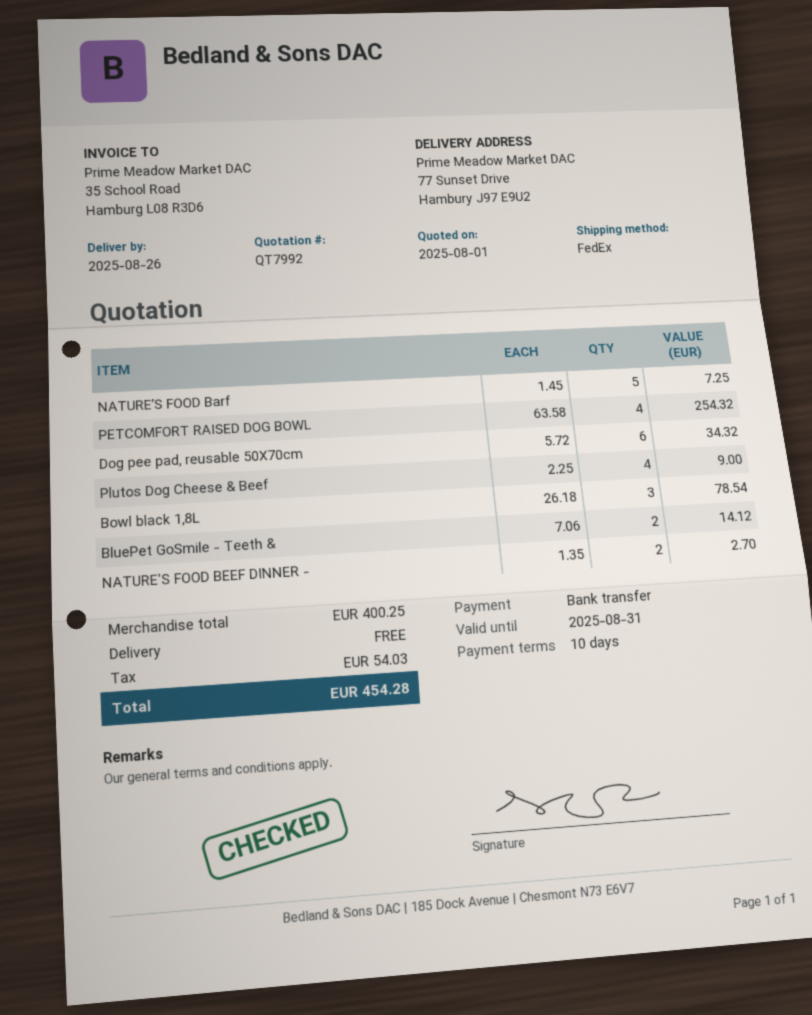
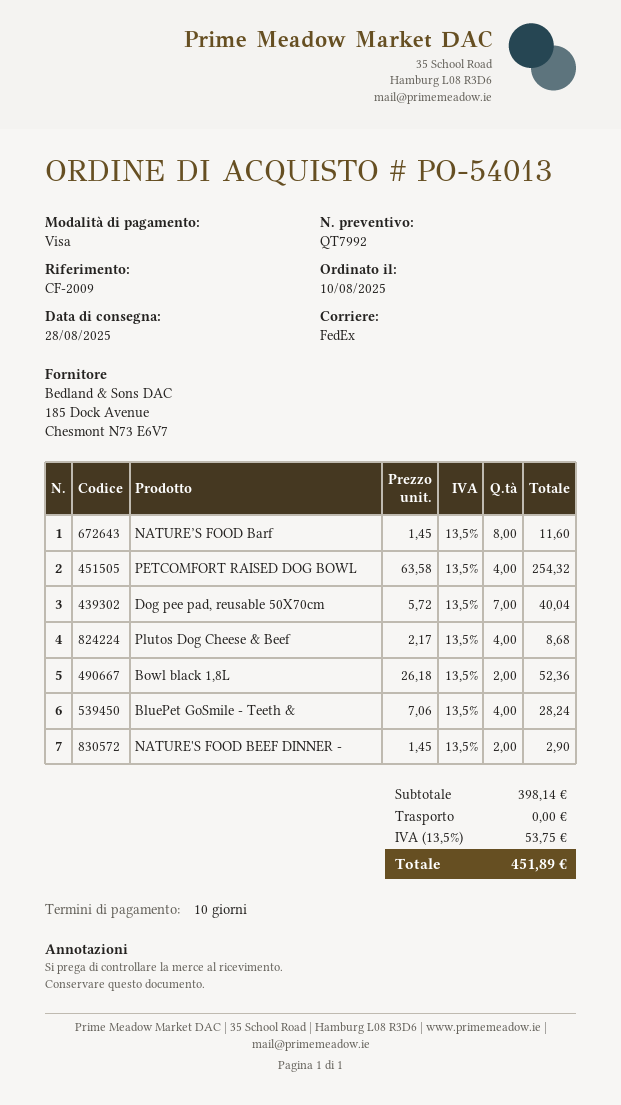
delivery date: 2025-08-26 -> 2025-08-28
payment method: bank transfer -> Visa
NATURE’S FOOD Barf: 5 x 1.45 = 7.25 -> 8 x 1.45 = 11.60
Dog pee pad, reusable 50X70cm: 6 x 5.72 = 34.32 -> 7 x 5.72 = 40.04
Plutos Dog Cheese & Beef: 4 x 2.25 = 9.00 -> 4 x 2.17 = 8.68
Bowl black 1,8L: 3 x 26.18 = 78.54 -> 2 x 26.18 = 52.36
BluePet GoSmile - Teeth &: 2 x 7.06 = 14.12 -> 4 x 7.06 = 28.24
NATURE'S FOOD BEEF DINNER -: 2 x 1.35 = 2.70 -> 2 x 1.45 = 2.90
subtotal: 400.25 -> 398.14
tax: 54.03 -> 53.75
total: 454.28 -> 451.89

